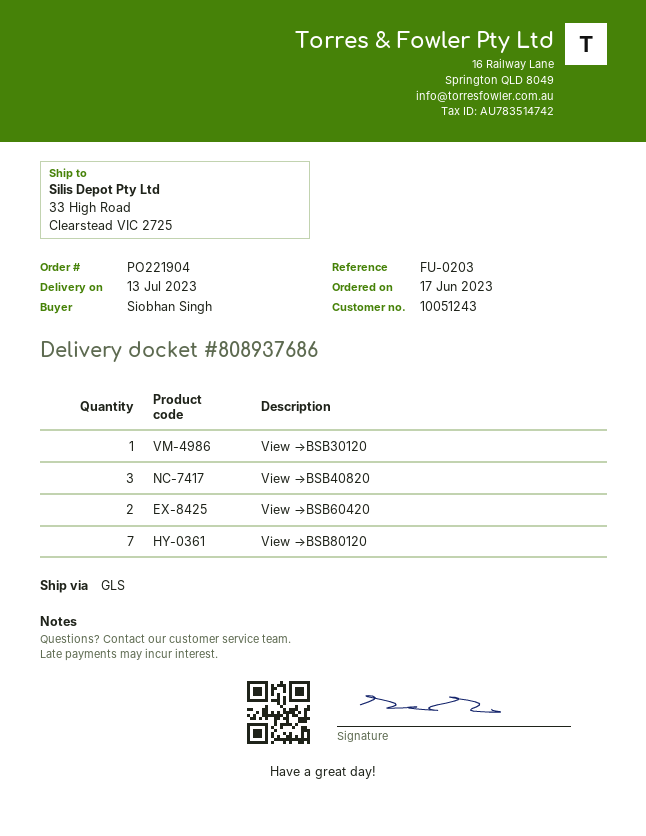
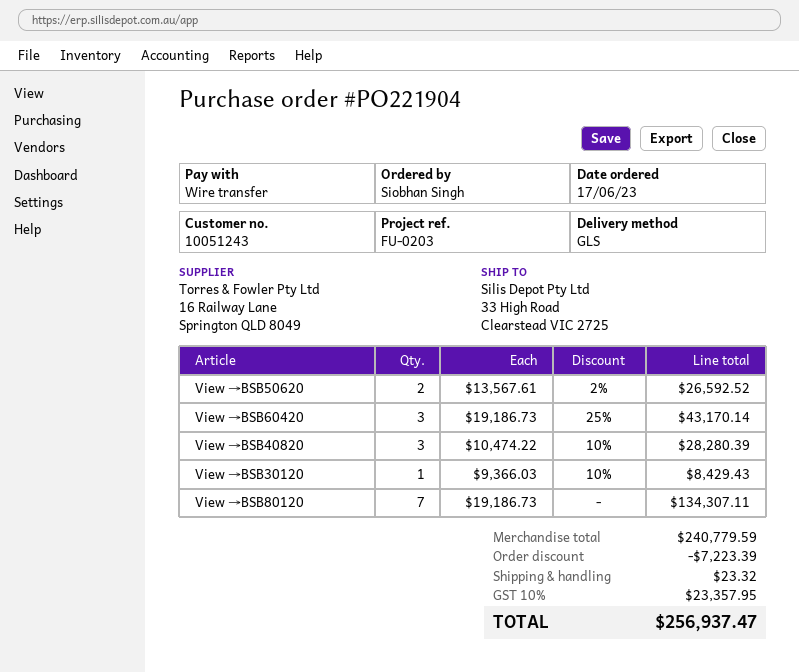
View →BSB60420: 2 -> 3
View →BSB50620: none -> 2

